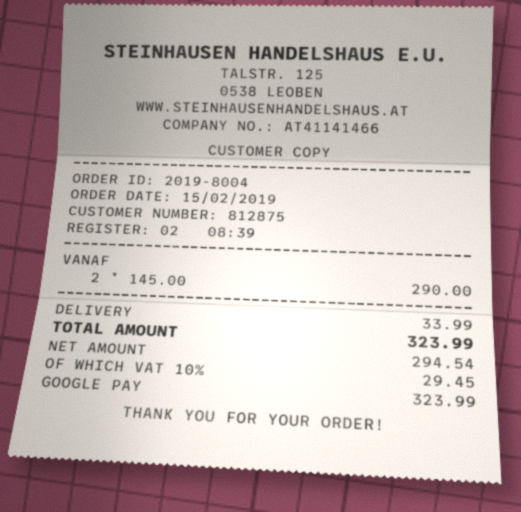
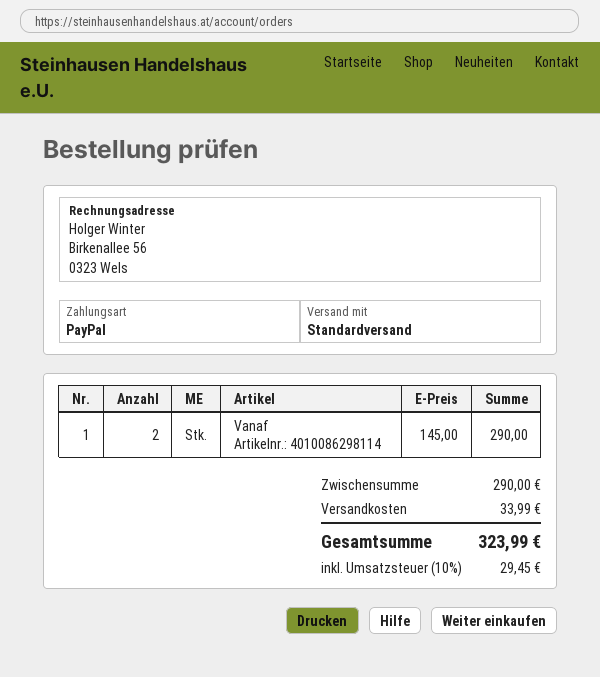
payment method: Google Pay -> PayPal

